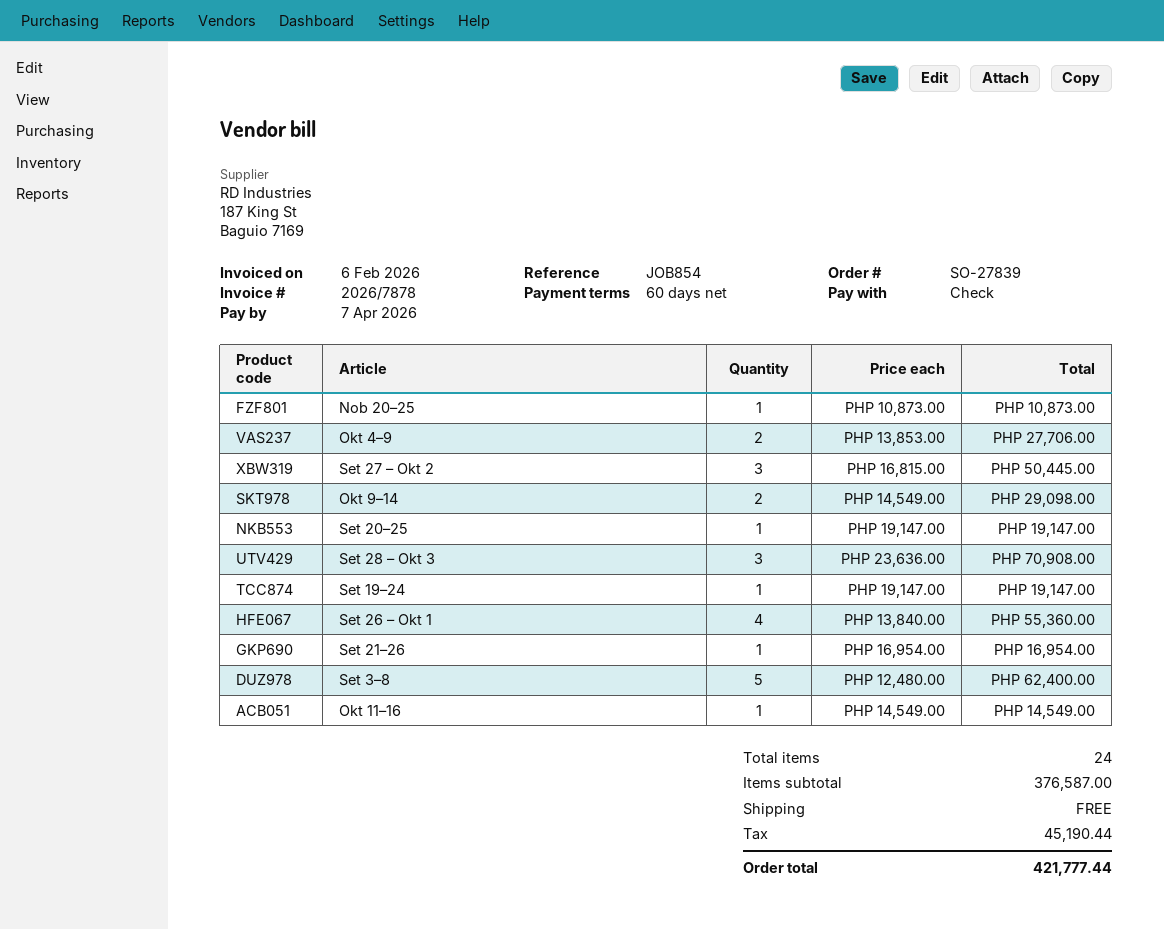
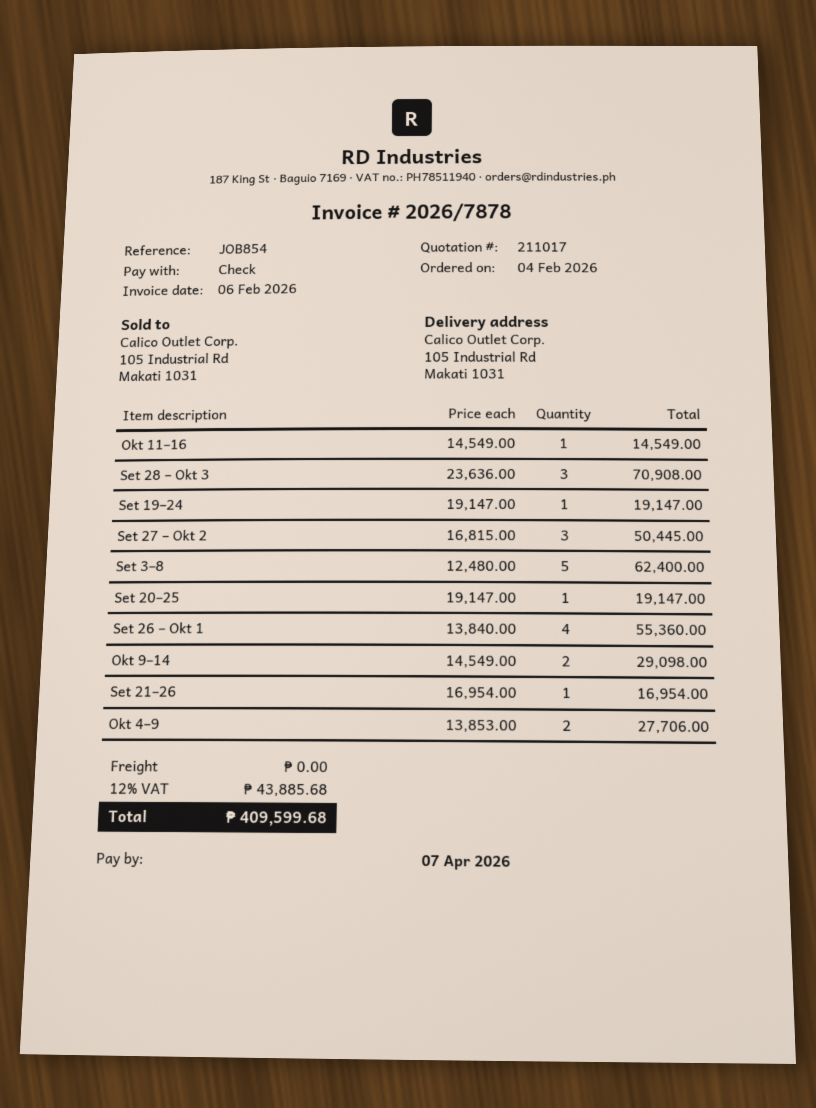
Nob 20–25: 1 x 10873.00 = 10873.00 -> none
tax: 45190.44 -> 43885.68
total: 421777.44 -> 409599.68

